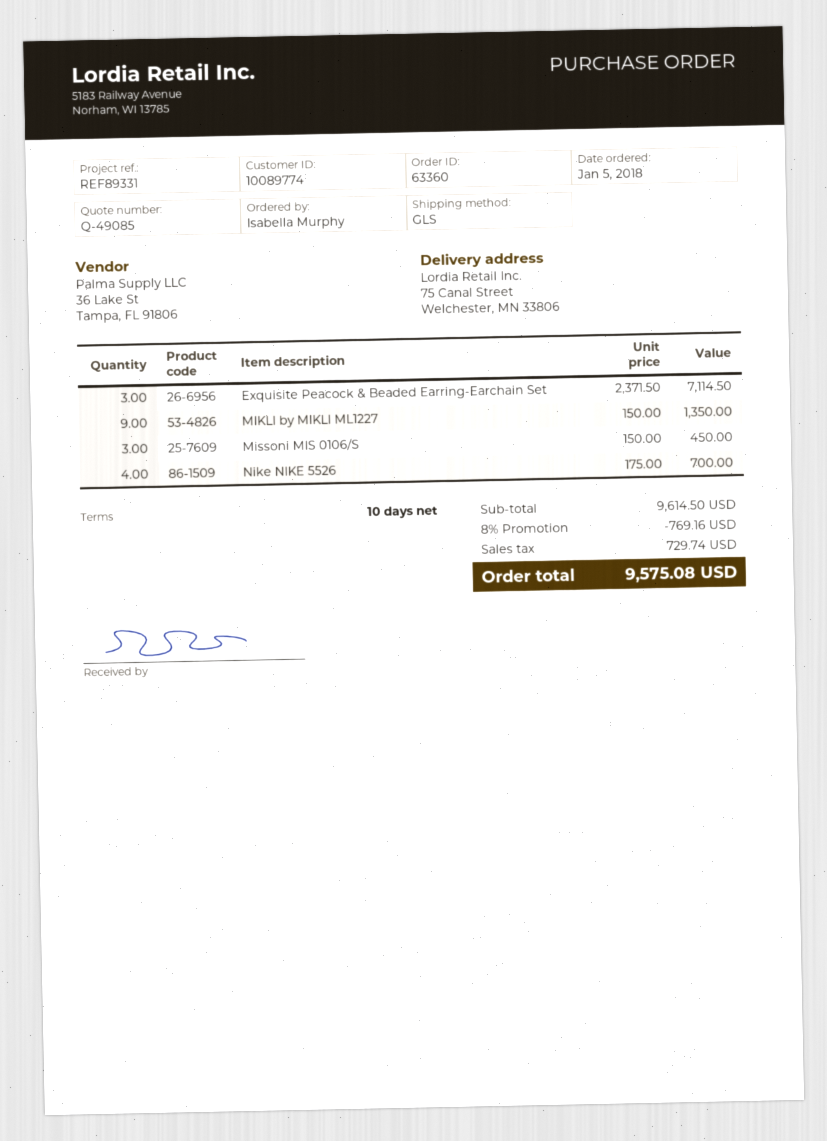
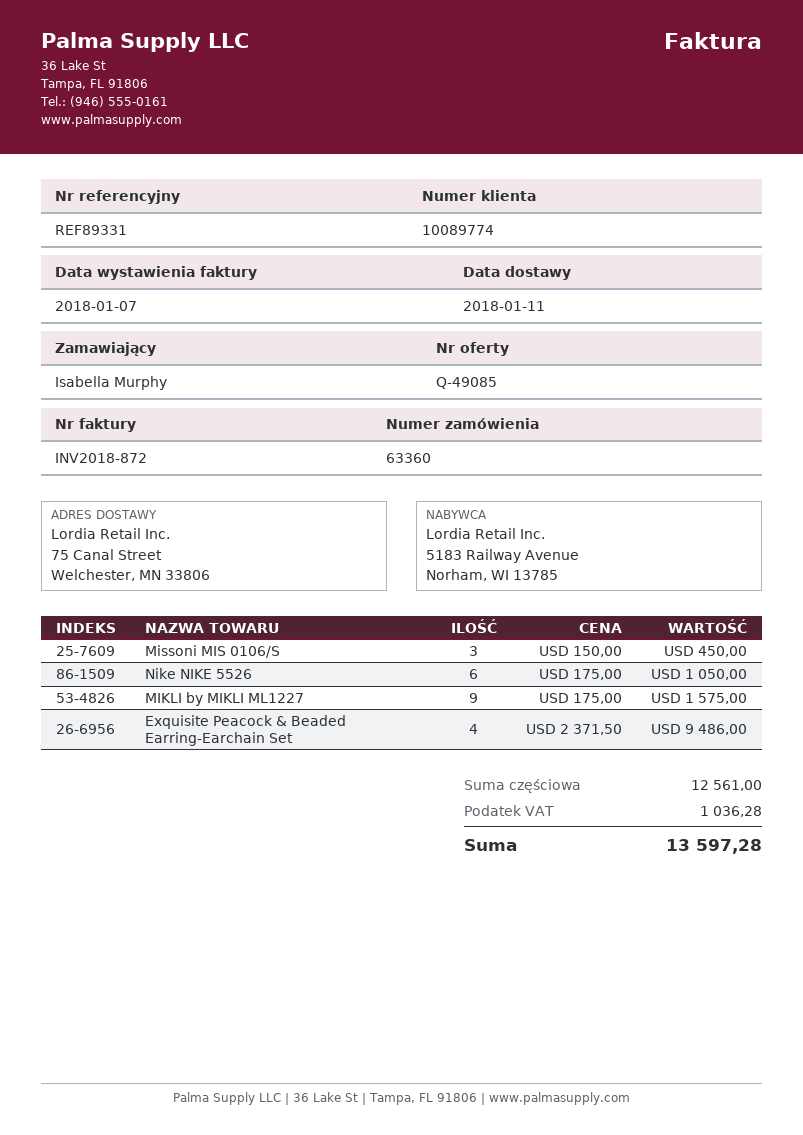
Exquisite Peacock & Beaded Earring-Earchain Set: 3 x 2371.50 = 7114.50 -> 4 x 2371.50 = 9486.00
MIKLI by MIKLI ML1227: 9 x 150.00 = 1350.00 -> 9 x 175.00 = 1575.00
Nike NIKE 5526: 4 x 175.00 = 700.00 -> 6 x 175.00 = 1050.00
subtotal: 9614.50 -> 12561.00
discount: 8% = 769.16 -> none
tax: 729.74 -> 1036.28
total: 9575.08 -> 13597.28

